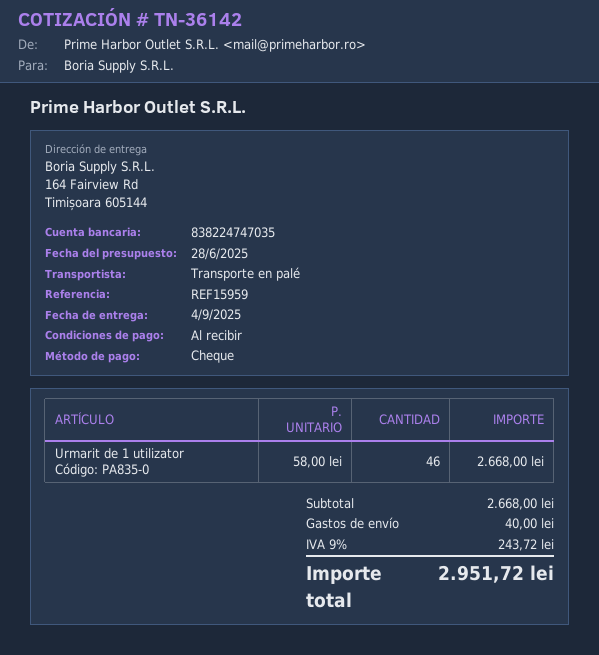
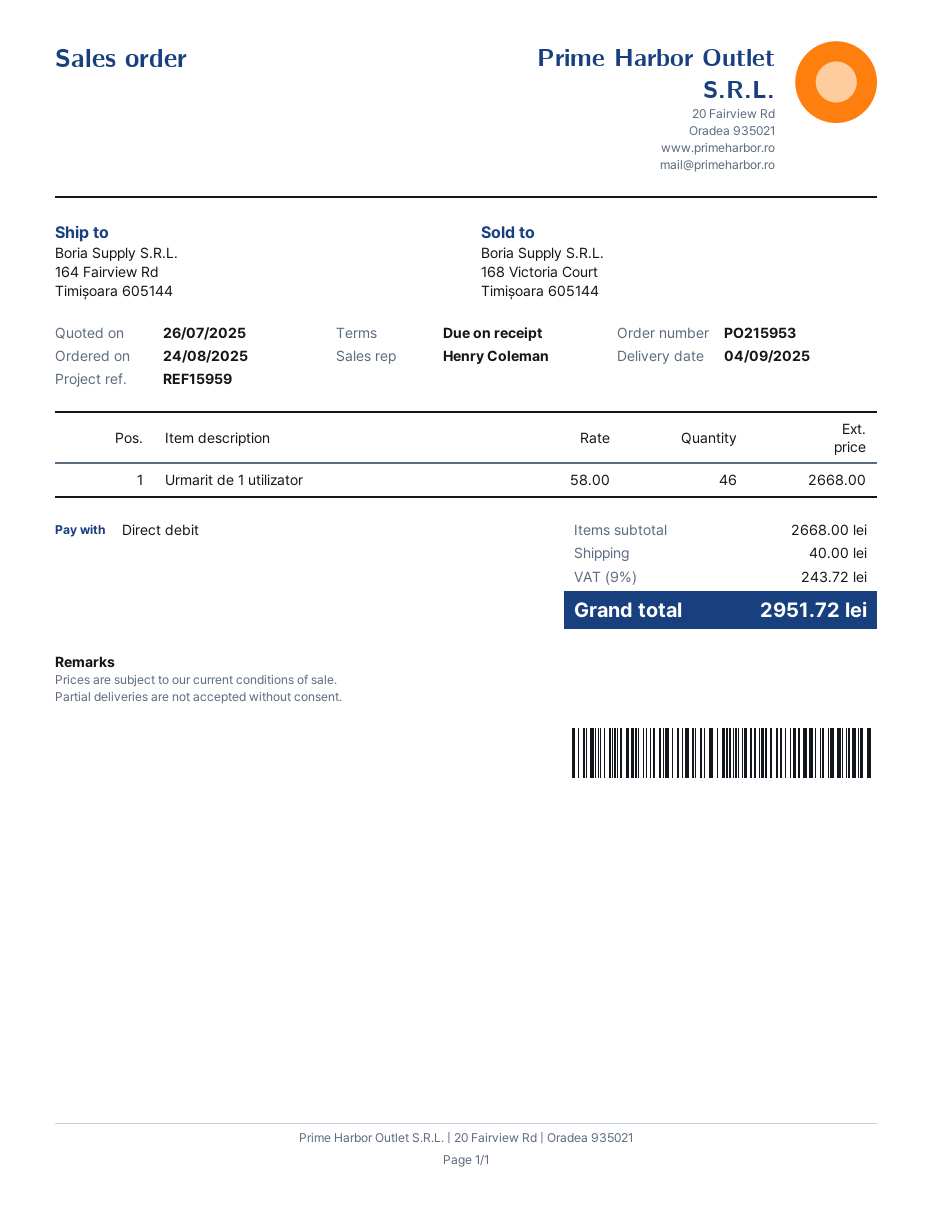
quote date: 2025-06-28 -> 2025-07-26
payment method: cheque -> direct debit

